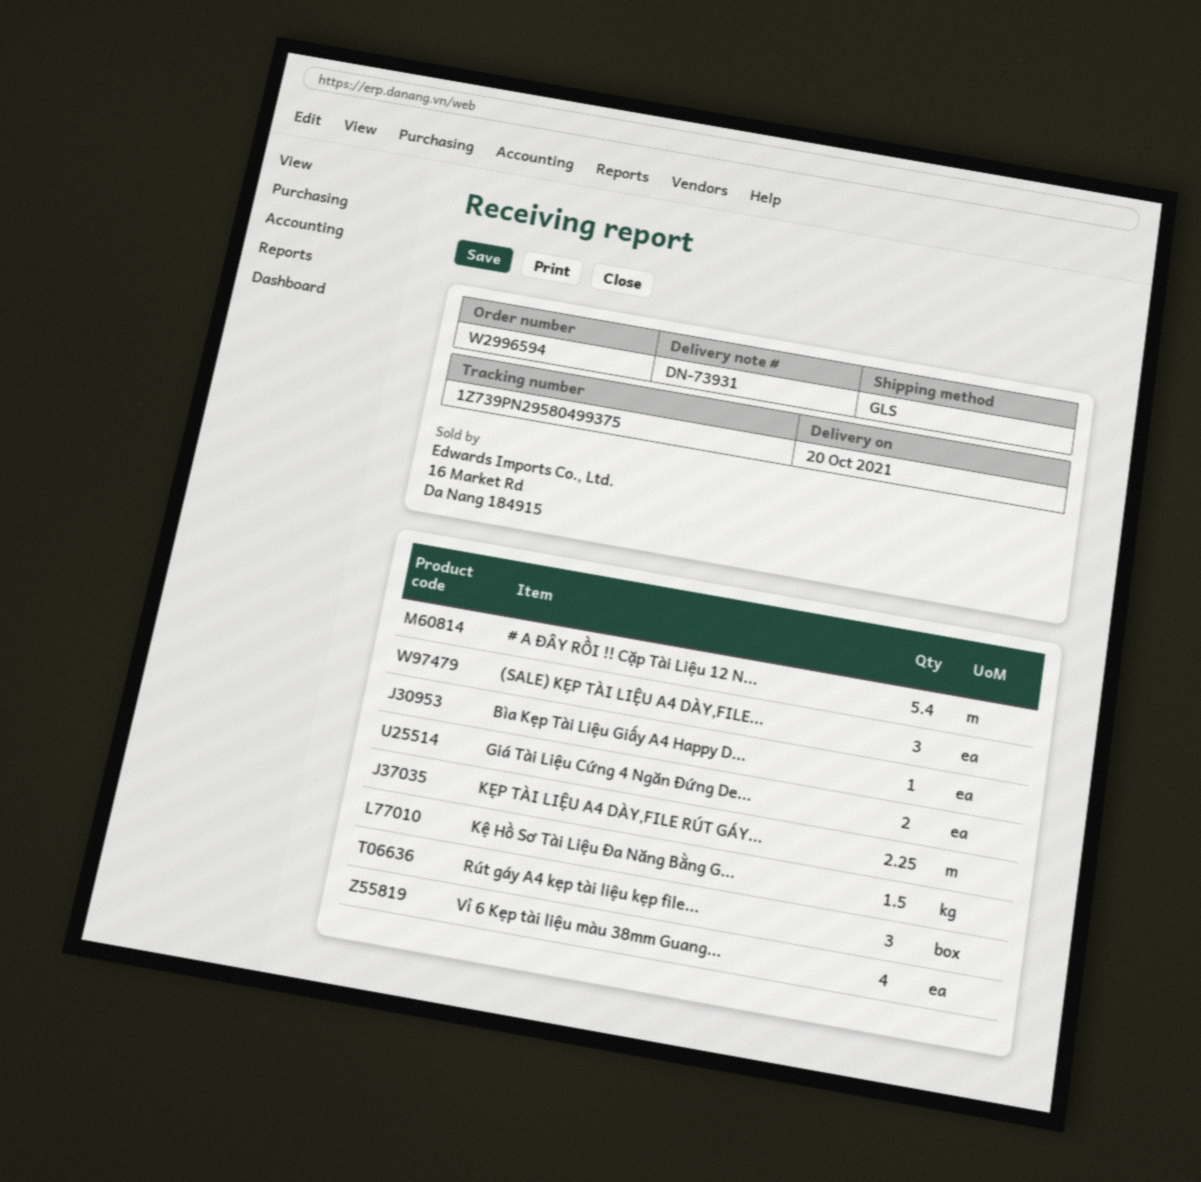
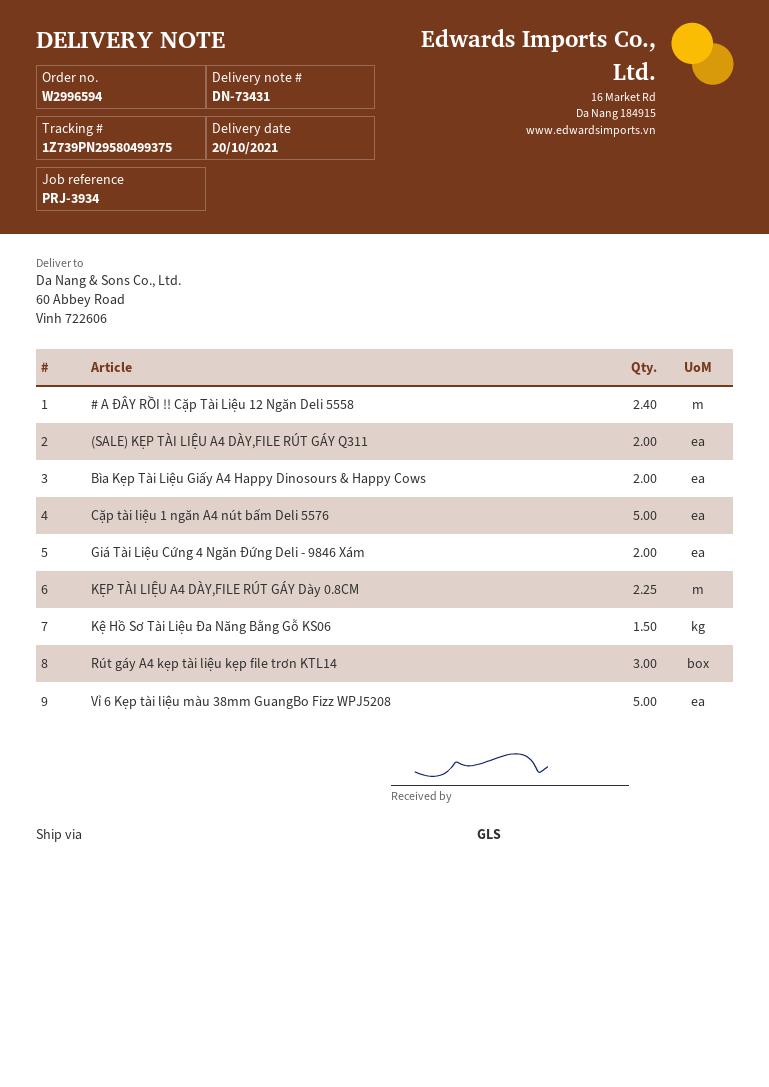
delivery note number: DN-73931 -> DN-73431
# A ĐÂY RỒI !! Cặp Tài Liệu 12 N...: 5.4 -> 2.4
(SALE) KẸP TÀI LIỆU A4 DÀY,FILE...: 3 -> 2
Bìa Kẹp Tài Liệu Giấy A4 Happy D...: 1 -> 2
Vỉ 6 Kẹp tài liệu màu 38mm Guang...: 4 -> 5
Cặp tài liệu 1 ngăn A4 nút bấm Deli 5576: none -> 5

